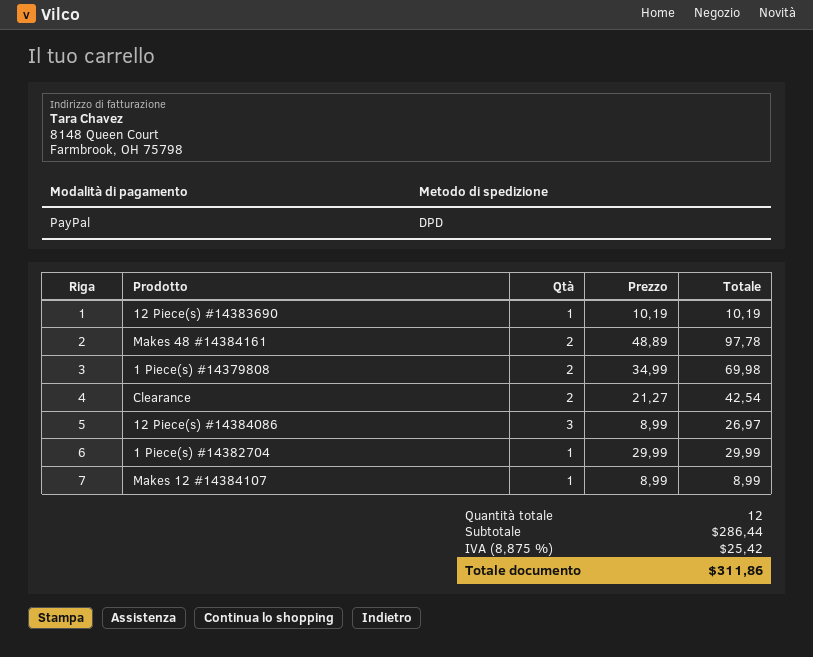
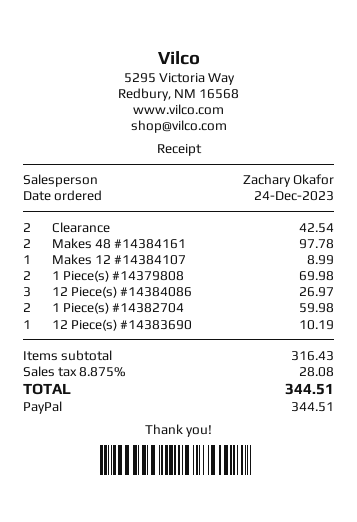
1 Piece(s) #14382704: 1 for 29.99 -> 2 for 59.98
subtotal: 286.44 -> 316.43
tax: 8.875% = 25.42 -> 8.875% = 28.08
total: 311.86 -> 344.51

